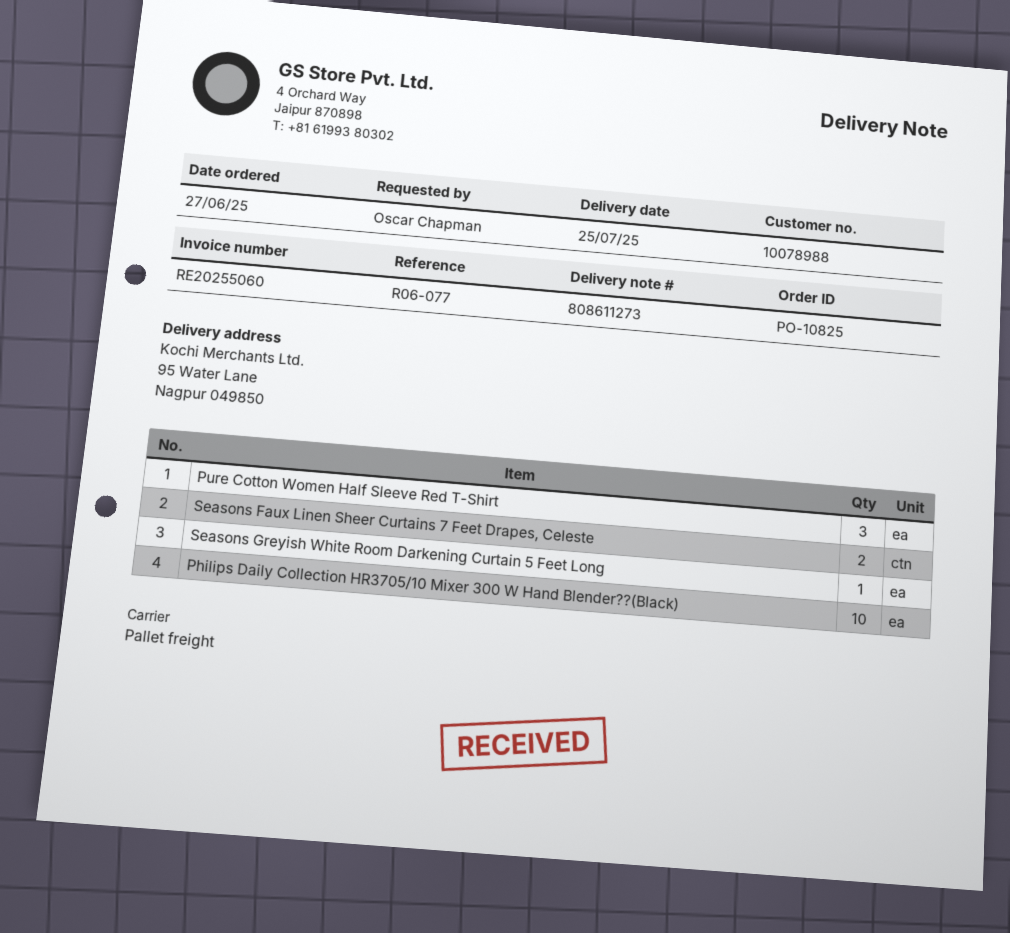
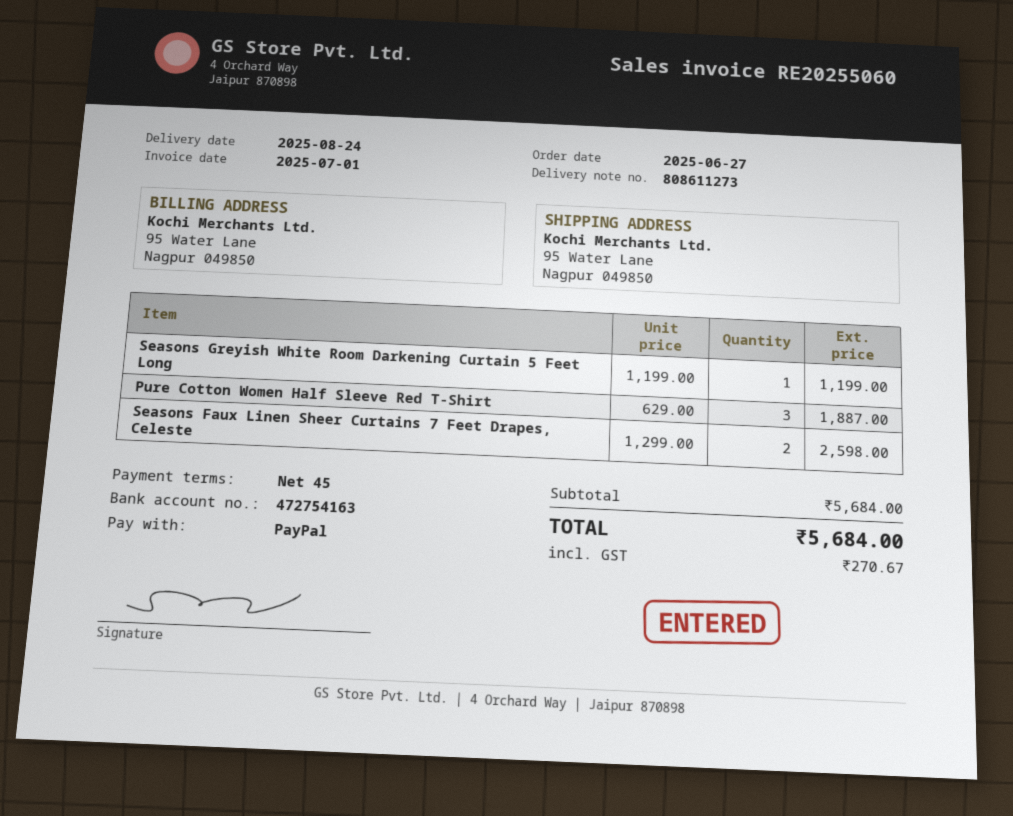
delivery date: 2025-07-25 -> 2025-08-24
Philips Daily Collection HR3705/10 Mixer 300 W Hand Blender??(Black): 10 -> none

